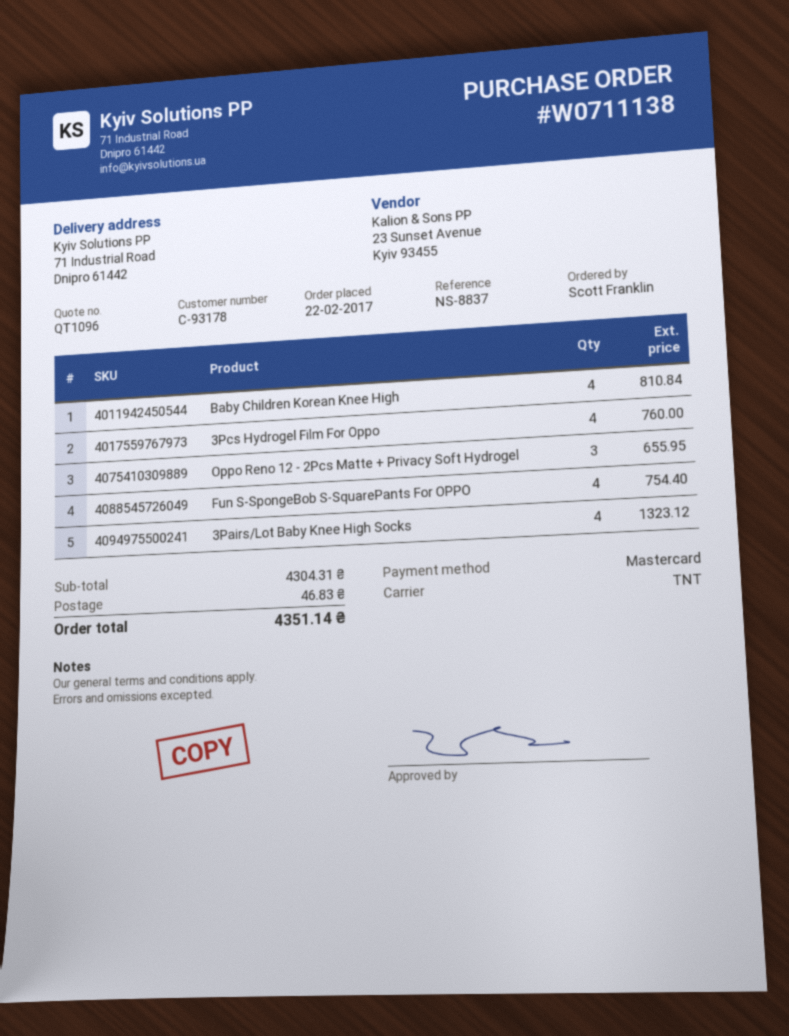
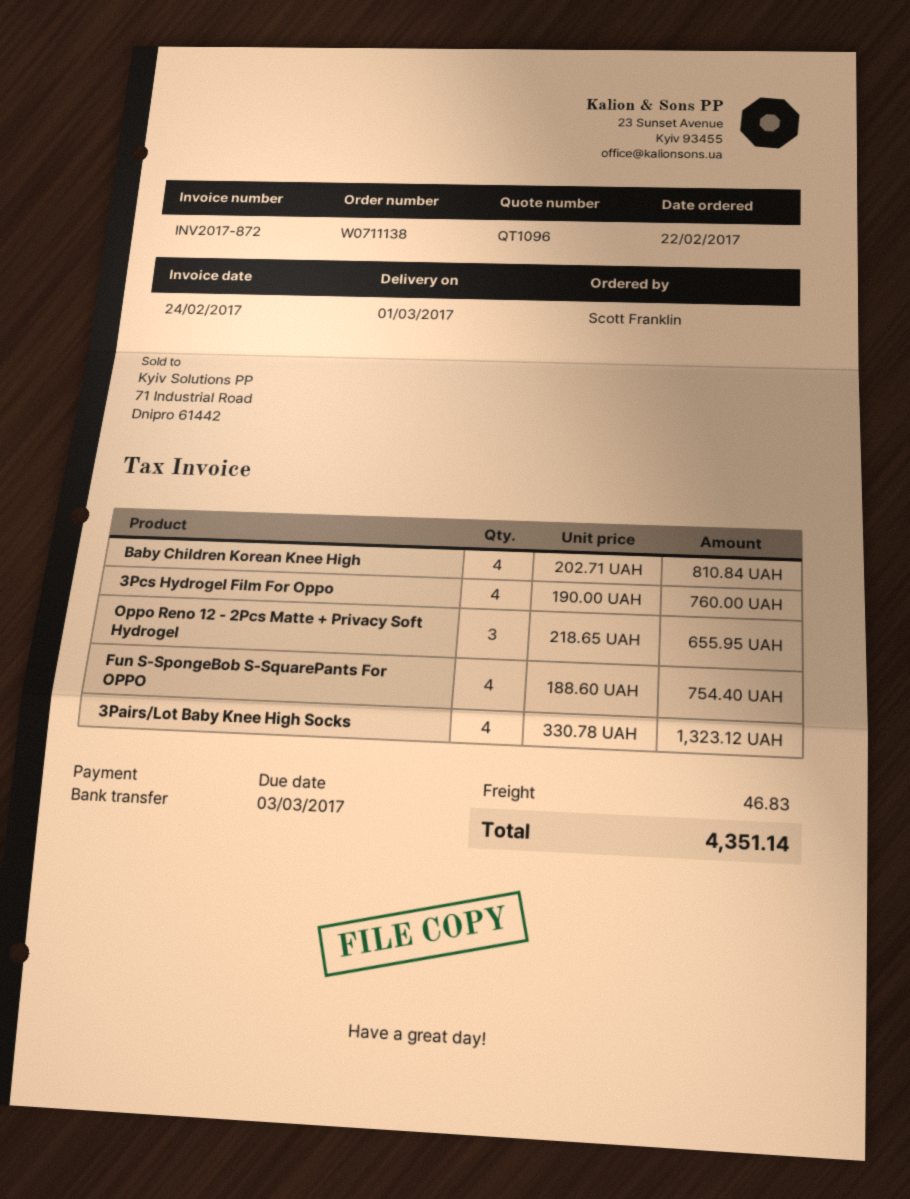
payment method: Mastercard -> bank transfer

